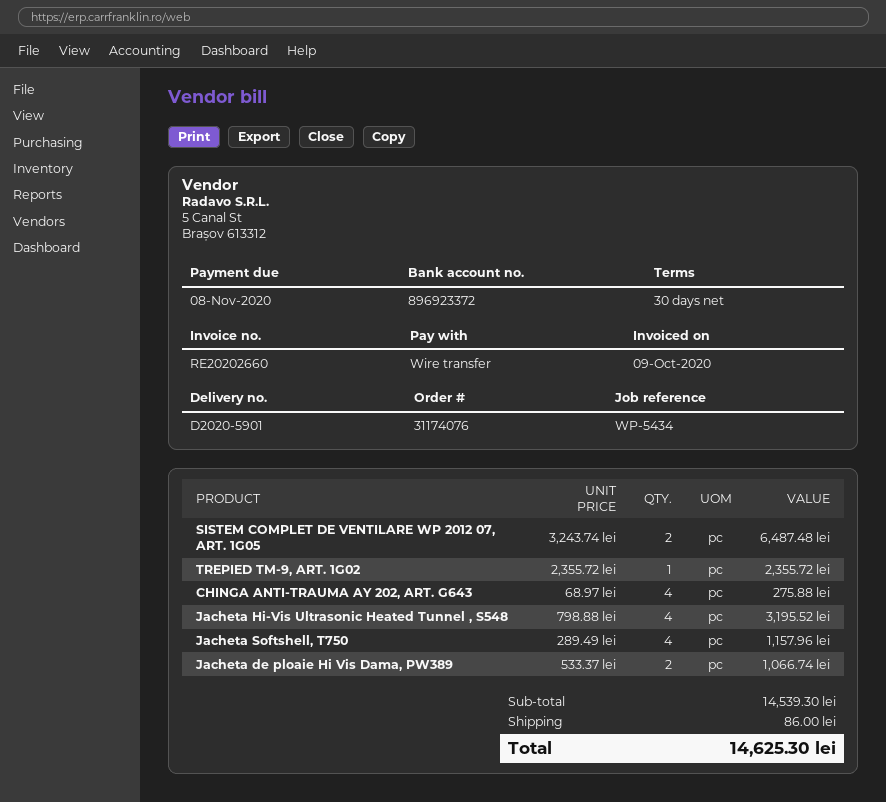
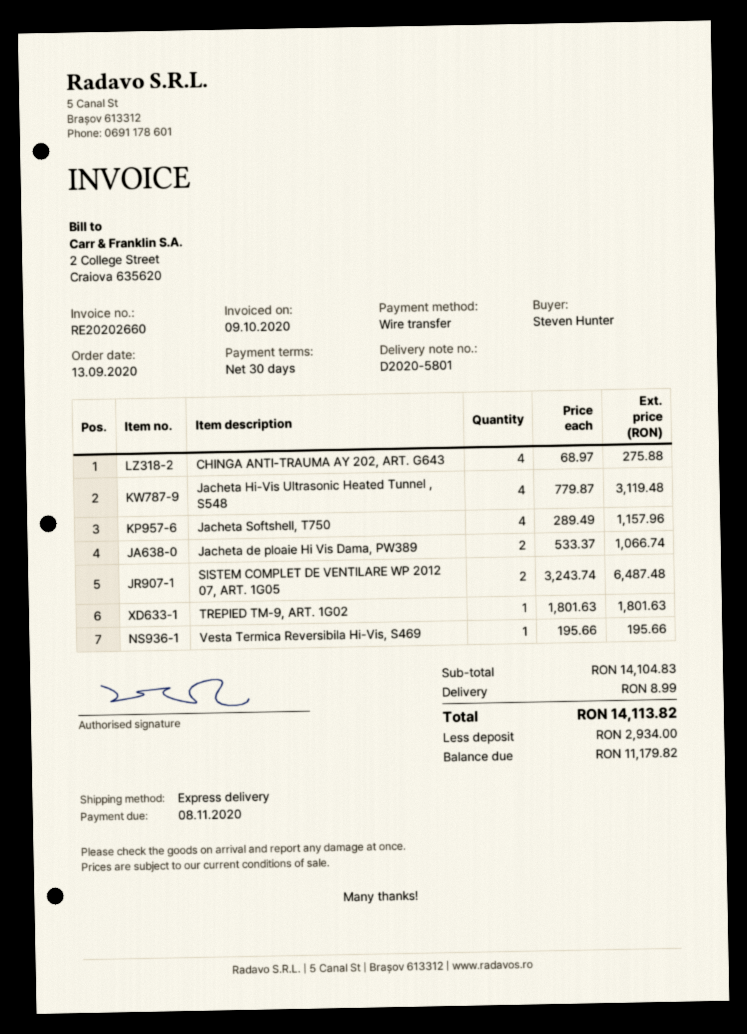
delivery note number: D2020-5901 -> D2020-5801
TREPIED TM-9, ART. 1G02: 1 x 2355.72 = 2355.72 -> 1 x 1801.63 = 1801.63
Jacheta Hi-Vis Ultrasonic Heated Tunnel , S548: 4 x 798.88 = 3195.52 -> 4 x 779.87 = 3119.48
Vesta Termica Reversibila Hi-Vis, S469: none -> 1 x 195.66 = 195.66
subtotal: 14539.30 -> 14104.83
shipping: 86.00 -> 8.99
total: 14625.30 -> 14113.82

